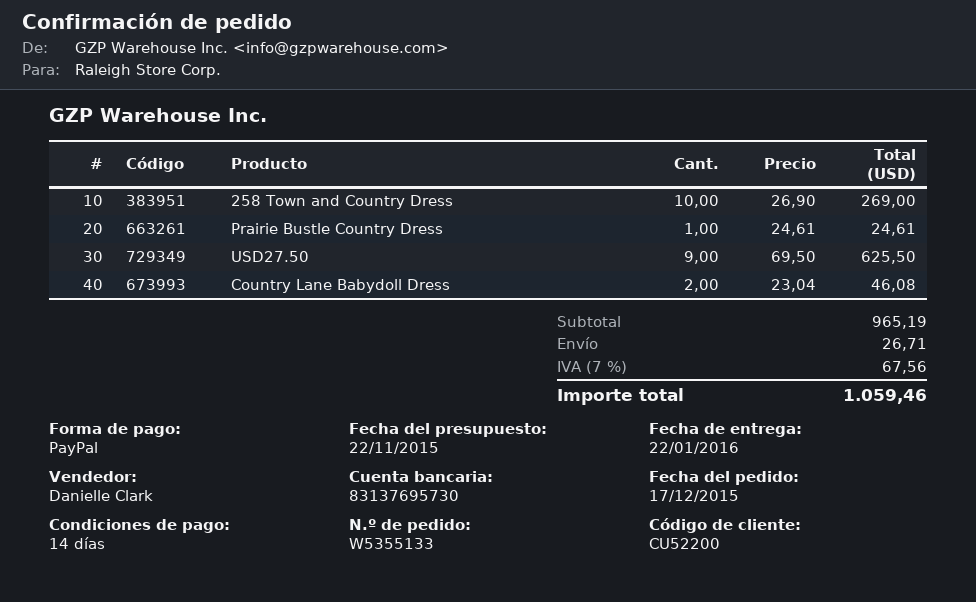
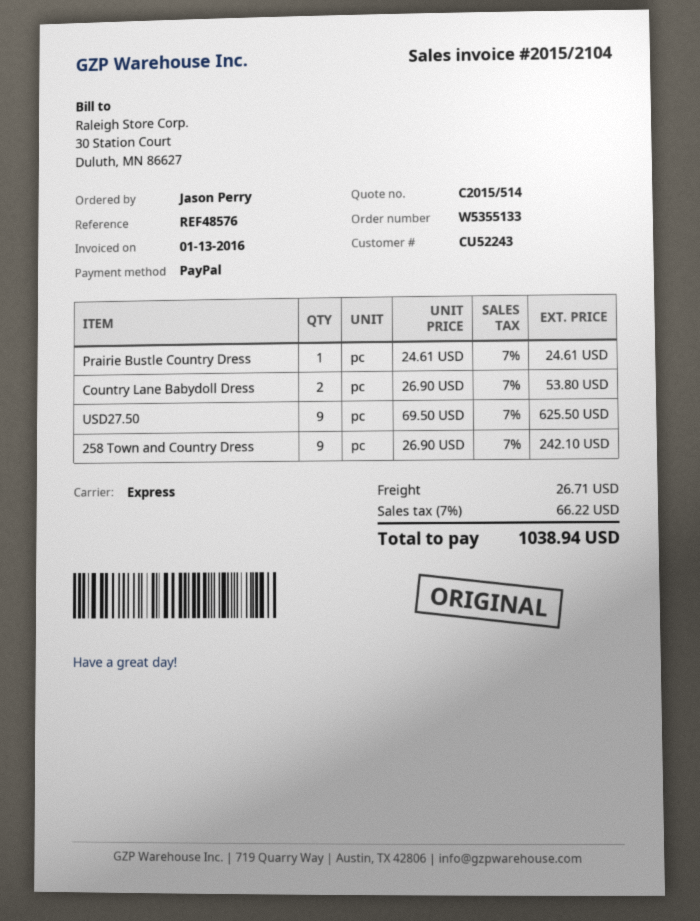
customer number: CU52200 -> CU52243
258 Town and Country Dress: 10 x 26.90 = 269.00 -> 9 x 26.90 = 242.10
Country Lane Babydoll Dress: 2 x 23.04 = 46.08 -> 2 x 26.90 = 53.80
tax: 7% = 67.56 -> 7% = 66.22
total: 1059.46 -> 1038.94

